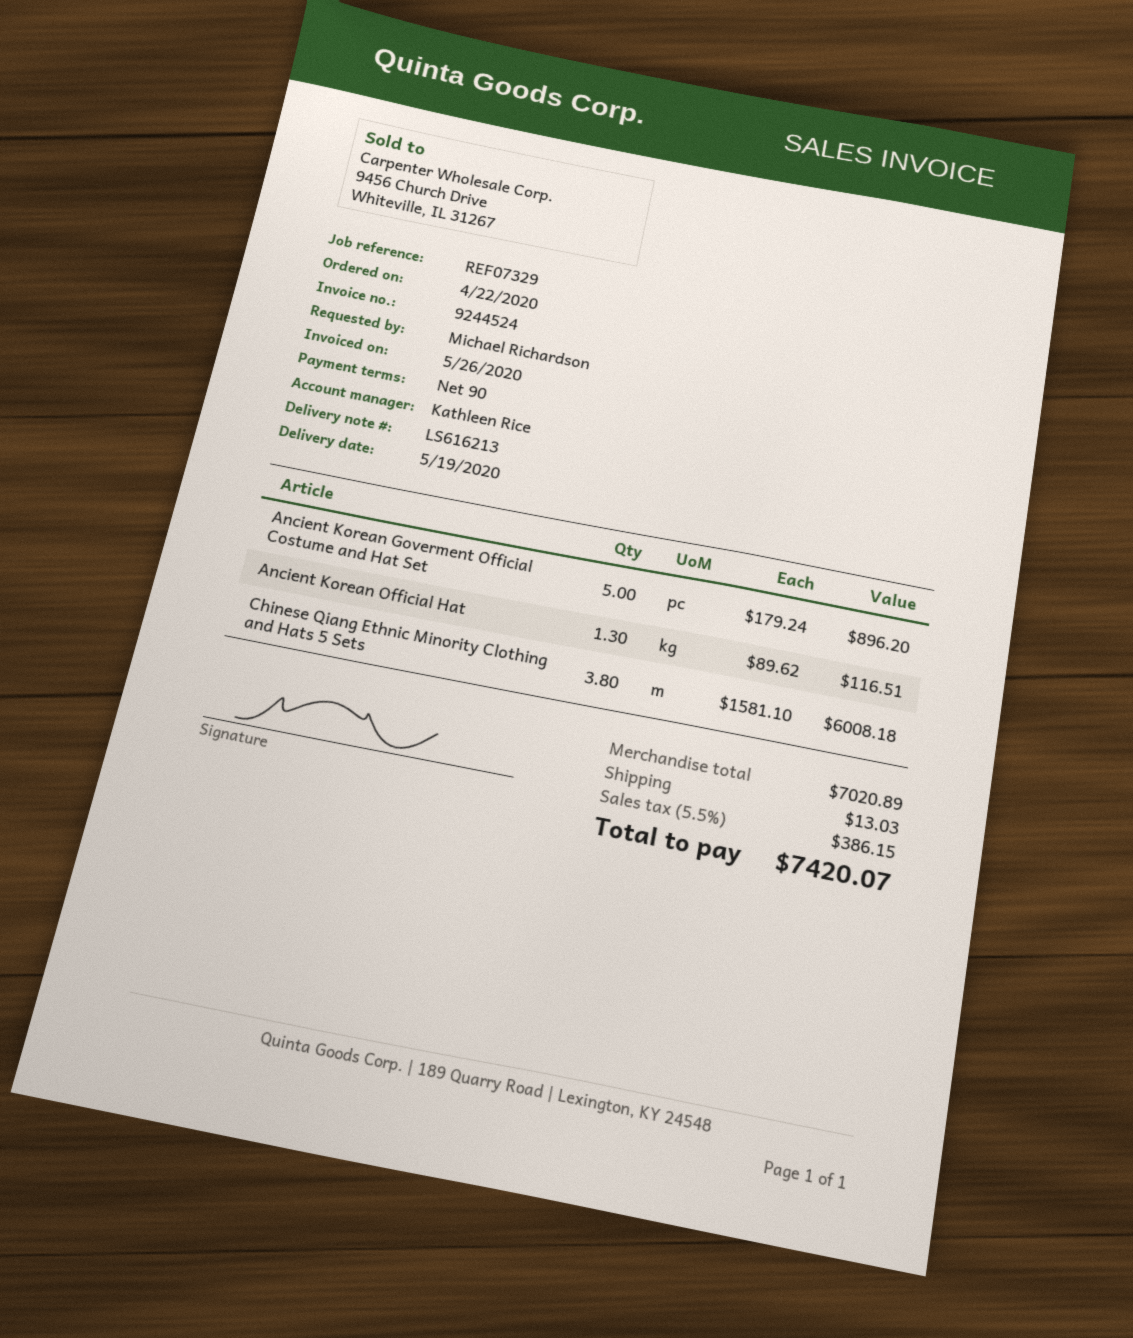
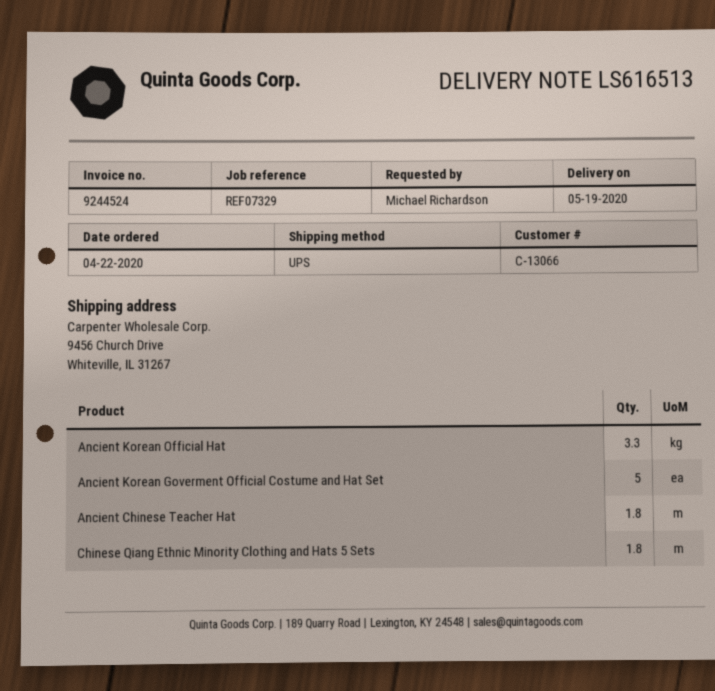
delivery note number: LS616213 -> LS616513
Ancient Korean Official Hat: 1.3 -> 3.3
Chinese Qiang Ethnic Minority Clothing and Hats 5 Sets: 3.8 -> 1.8
Ancient Chinese Teacher Hat: none -> 1.8

